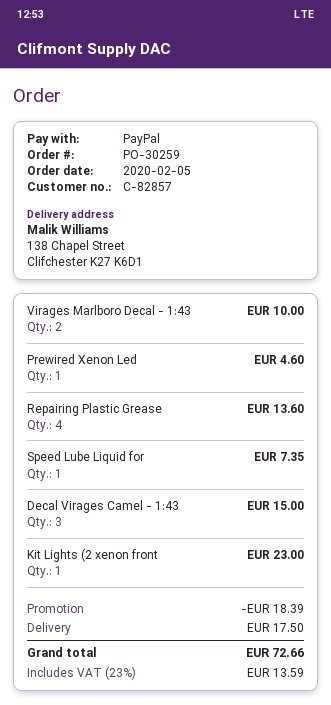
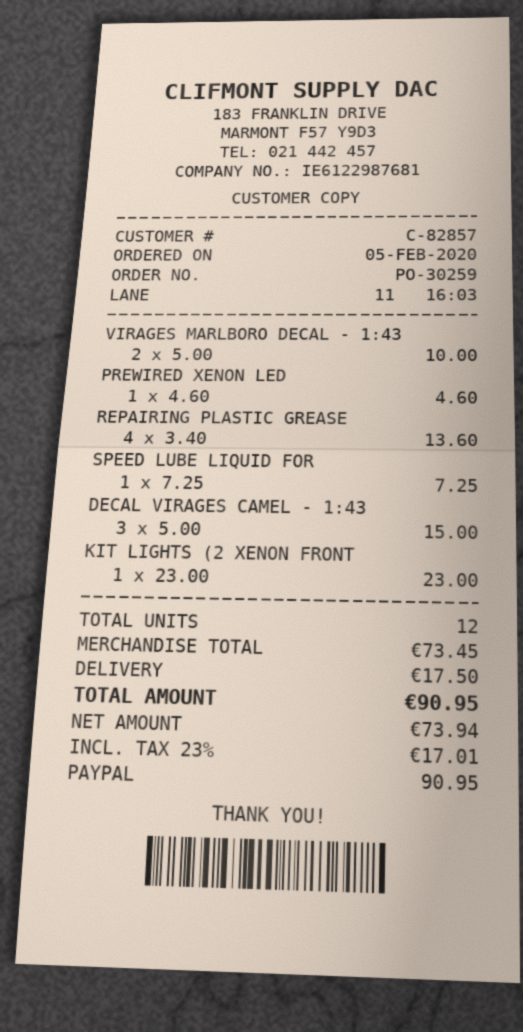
Speed Lube Liquid for: 1 for 7.35 -> 1 for 7.25
discount: 18.39 -> none
tax: 23% = 13.59 -> 23% = 17.01
total: 72.66 -> 90.95

